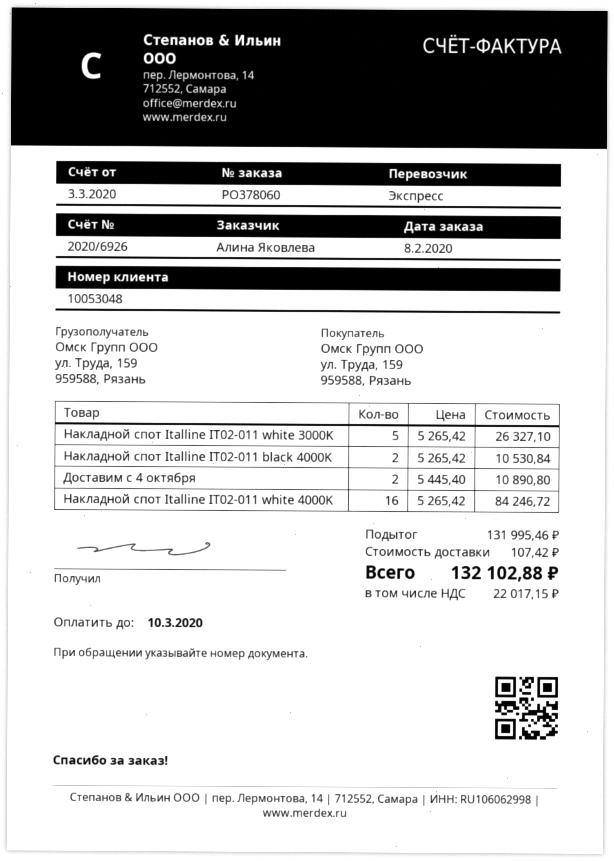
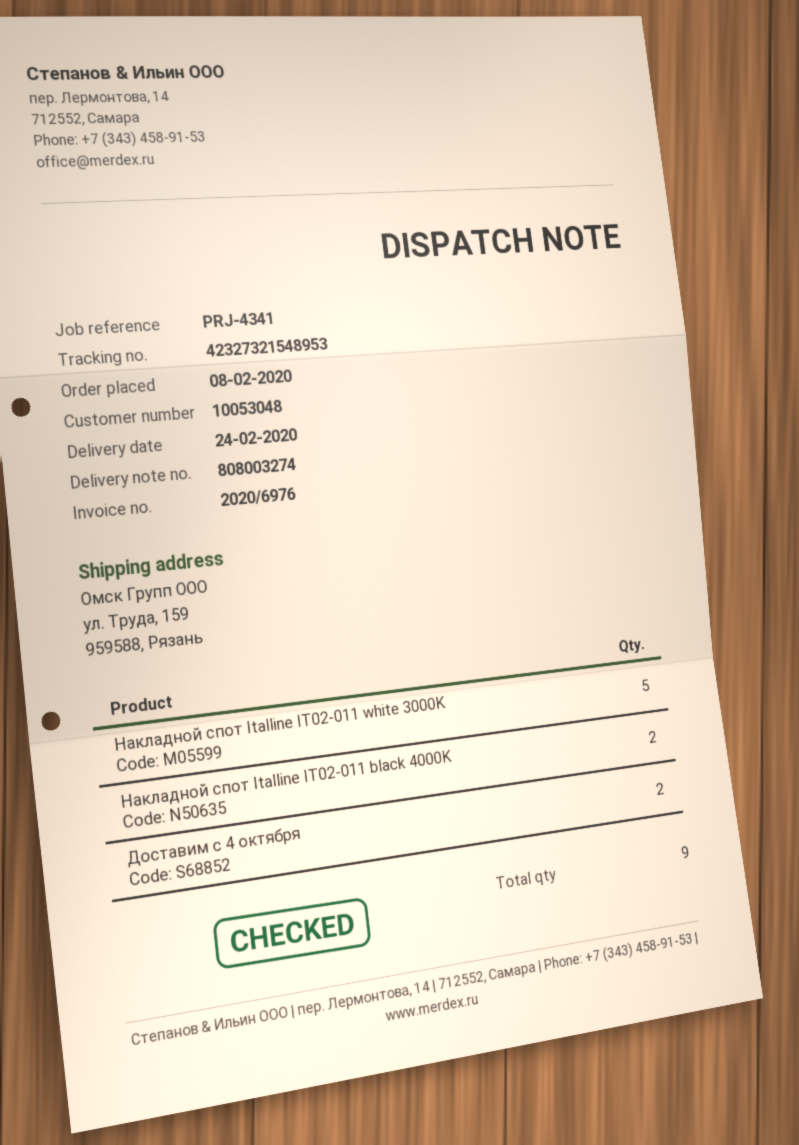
invoice number: 2020/6926 -> 2020/6976
Накладной спот Italline IT02-011 white 4000K: 16 -> none

